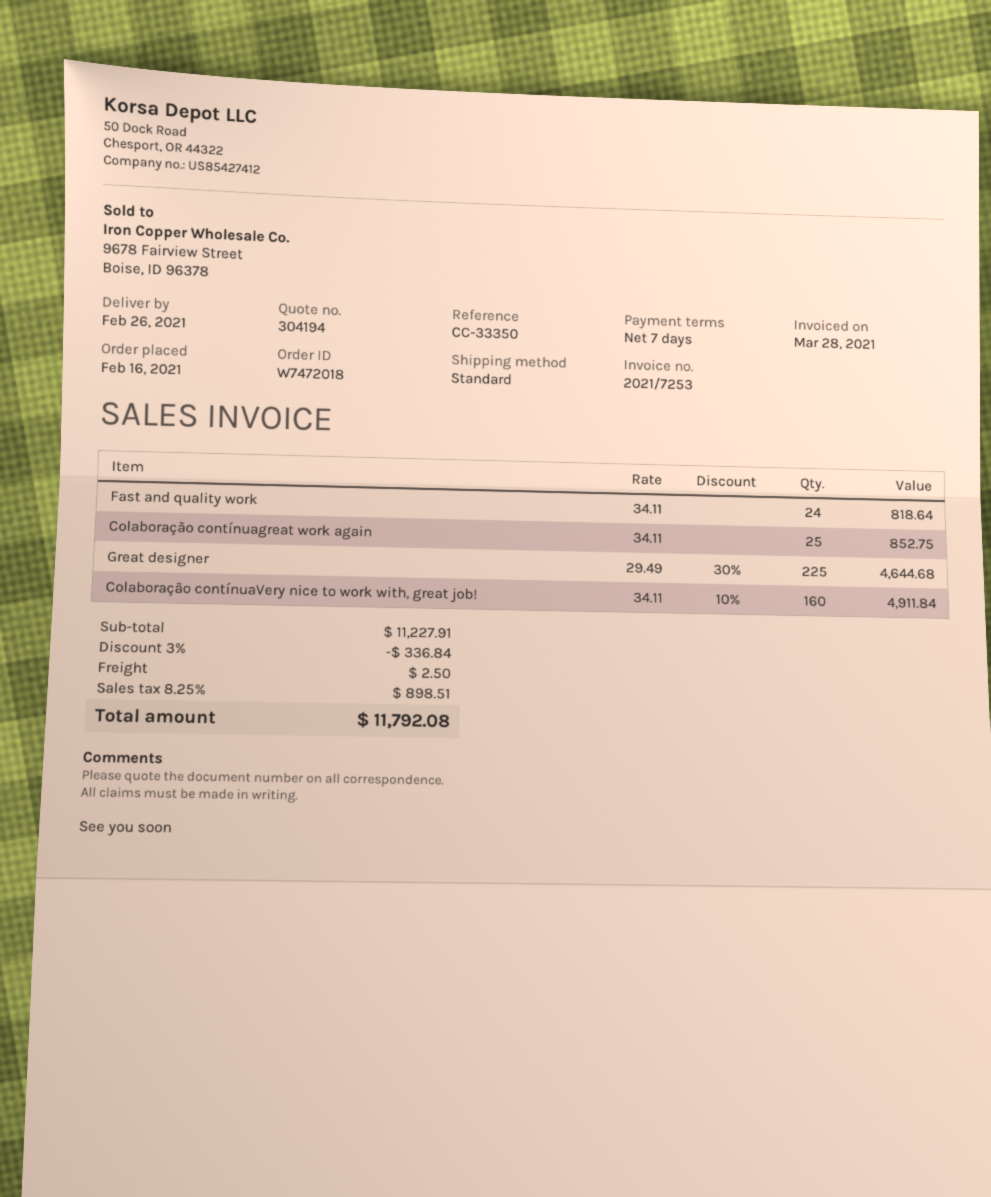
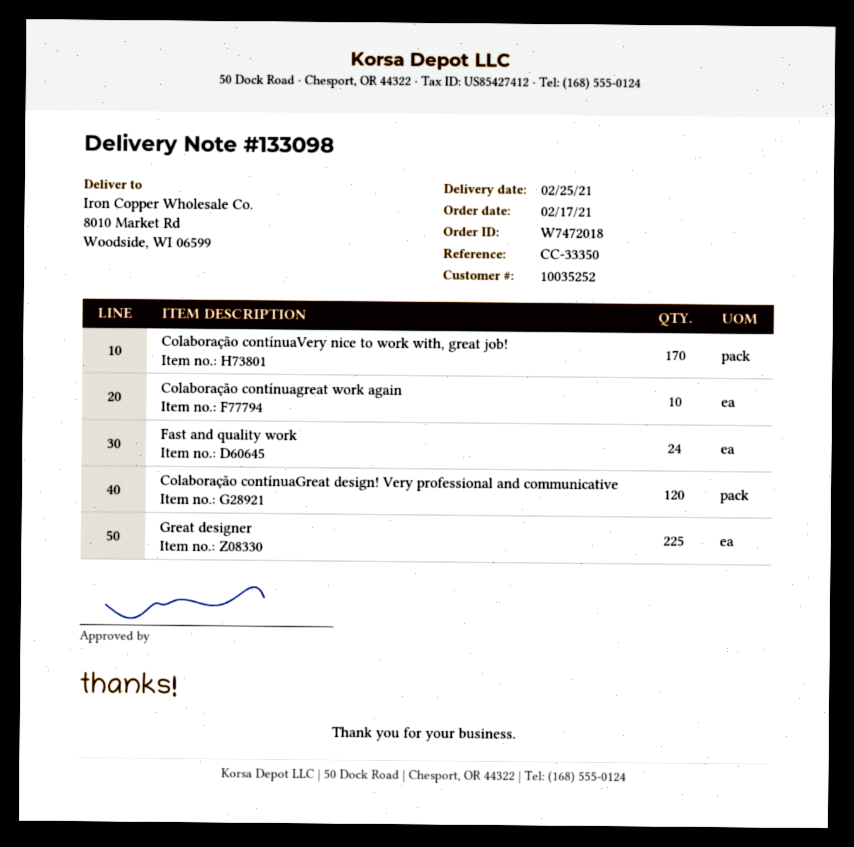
order date: 2021-02-16 -> 2021-02-17
delivery date: 2021-02-26 -> 2021-02-25
Colaboração contínuagreat work again: 25 -> 10
Colaboração contínuaVery nice to work with, great job!: 160 -> 170
Colaboração contínuaGreat design! Very professional and communicative: none -> 120

